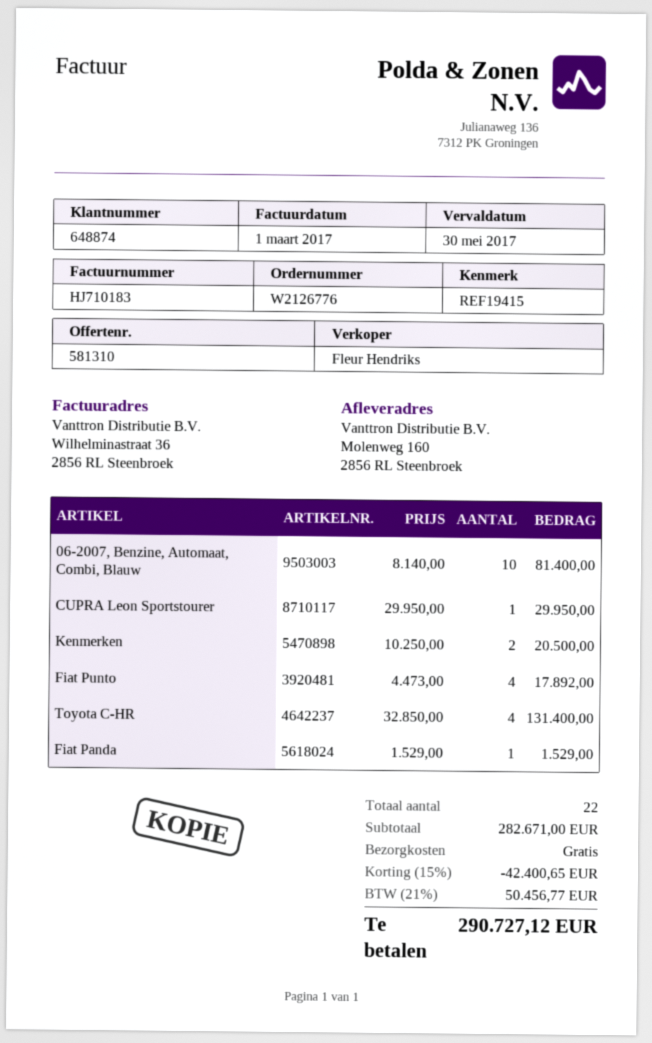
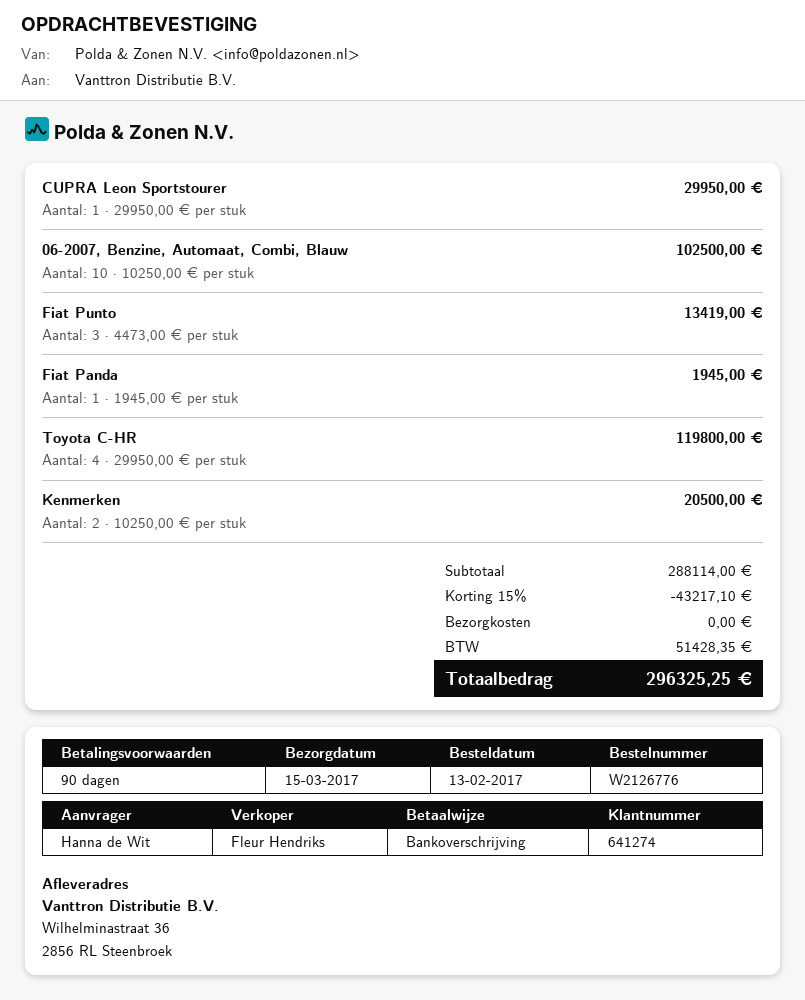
customer number: 648874 -> 641274
ship to: Molenweg 160, 2856 RL Steenbroek -> Wilhelminastraat 36, 2856 RL Steenbroek
06-2007, Benzine, Automaat, Combi, Blauw: 10 x 8140.00 = 81400.00 -> 10 x 10250.00 = 102500.00
Fiat Punto: 4 x 4473.00 = 17892.00 -> 3 x 4473.00 = 13419.00
Toyota C-HR: 4 x 32850.00 = 131400.00 -> 4 x 29950.00 = 119800.00
Fiat Panda: 1 x 1529.00 = 1529.00 -> 1 x 1945.00 = 1945.00
subtotal: 282671.00 -> 288114.00
discount: 15% = 42400.65 -> 15% = 43217.10
tax: 50456.77 -> 51428.35
total: 290727.12 -> 296325.25

